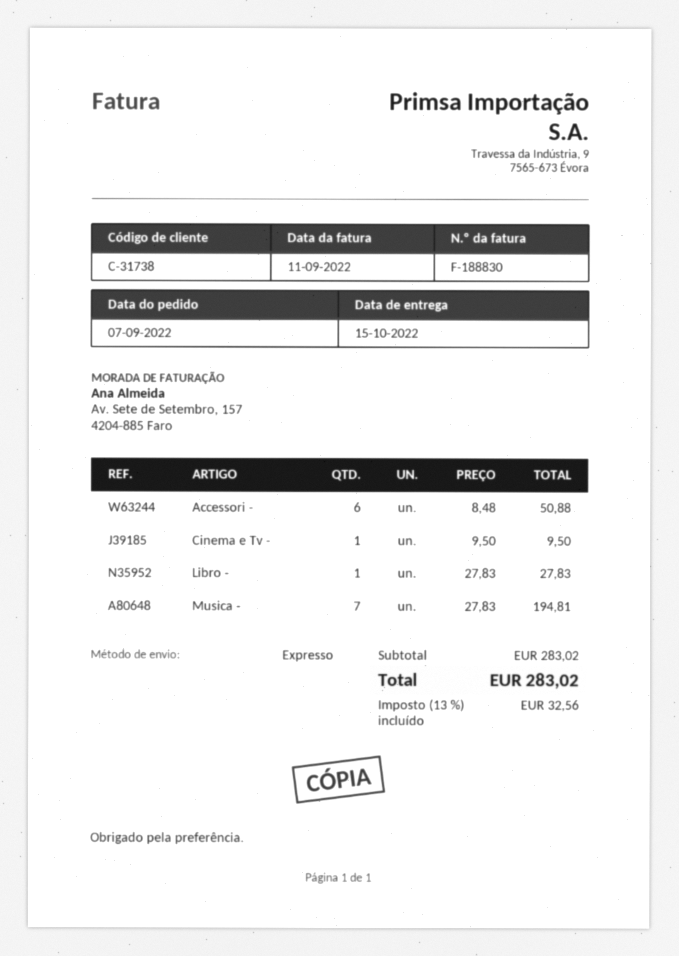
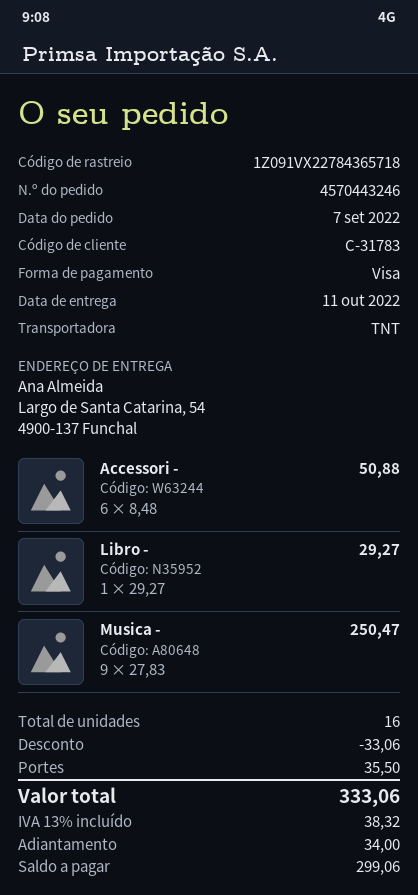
delivery date: 2022-10-15 -> 2022-10-11
customer number: C-31738 -> C-31783
shipping method: express -> TNT
Cinema e Tv -: 1 x 9.50 = 9.50 -> none
Libro -: 1 x 27.83 = 27.83 -> 1 x 29.27 = 29.27
Musica -: 7 x 27.83 = 194.81 -> 9 x 27.83 = 250.47
discount: none -> 33.06
shipping: none -> 35.50
tax: 13% = 32.56 -> 13% = 38.32
total: 283.02 -> 333.06

